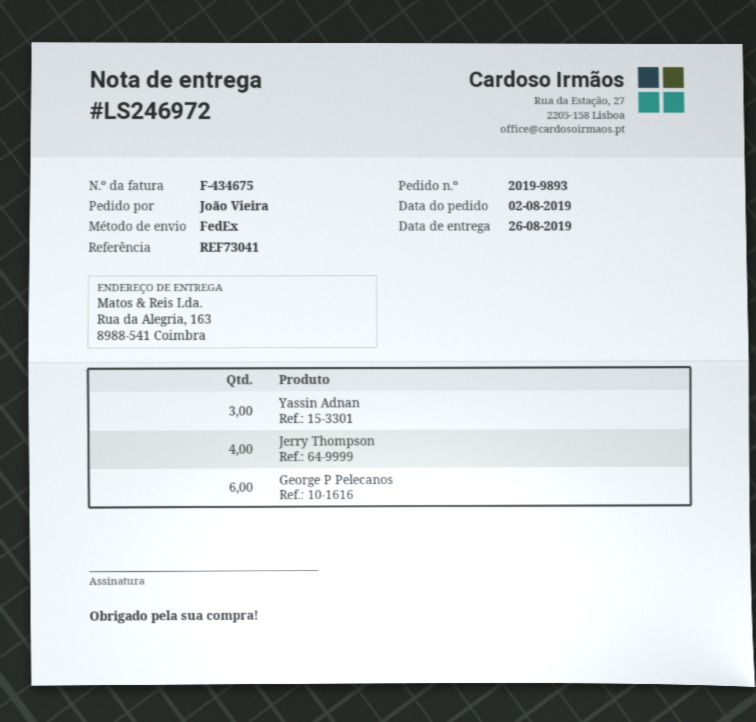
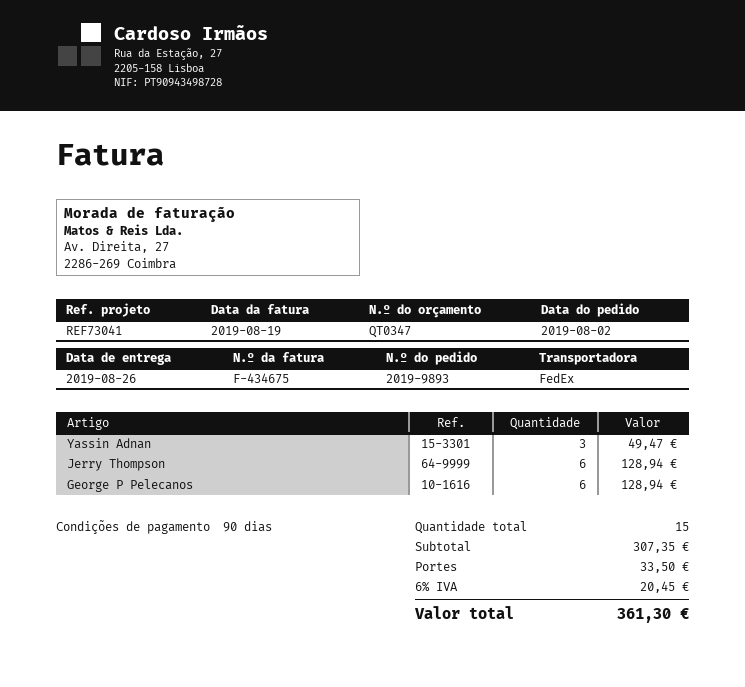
Jerry Thompson: 4 -> 6

